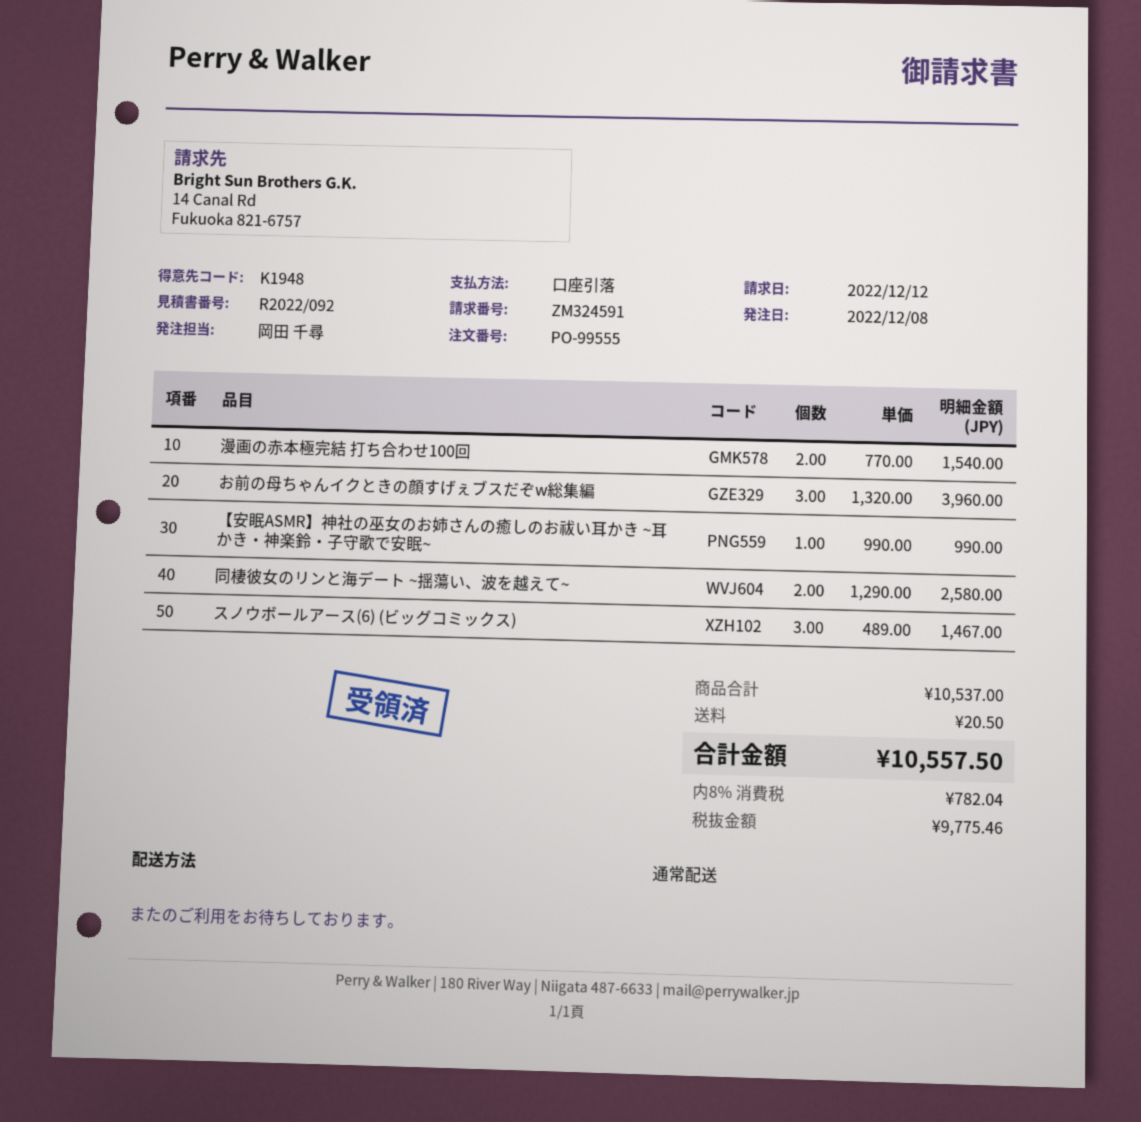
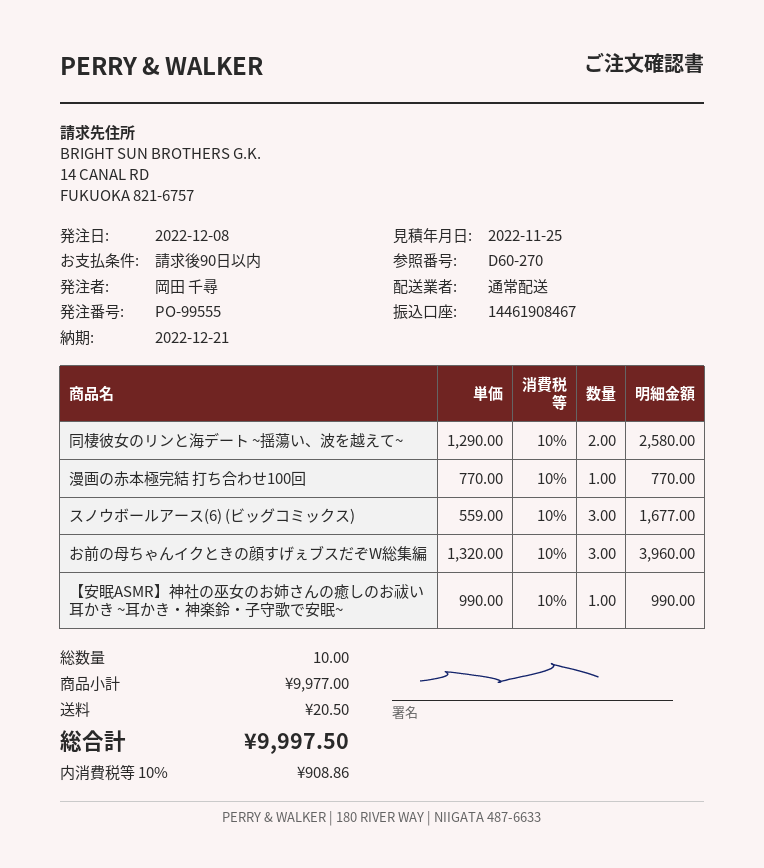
漫画の赤本極完結 打ち合わせ100回: 2 x 770.00 = 1540.00 -> 1 x 770.00 = 770.00
スノウボールアース(6) (ビッグコミックス): 3 x 489.00 = 1467.00 -> 3 x 559.00 = 1677.00
subtotal: 10537.00 -> 9977.00
tax: 8% = 782.04 -> 10% = 908.86
total: 10557.50 -> 9997.50

